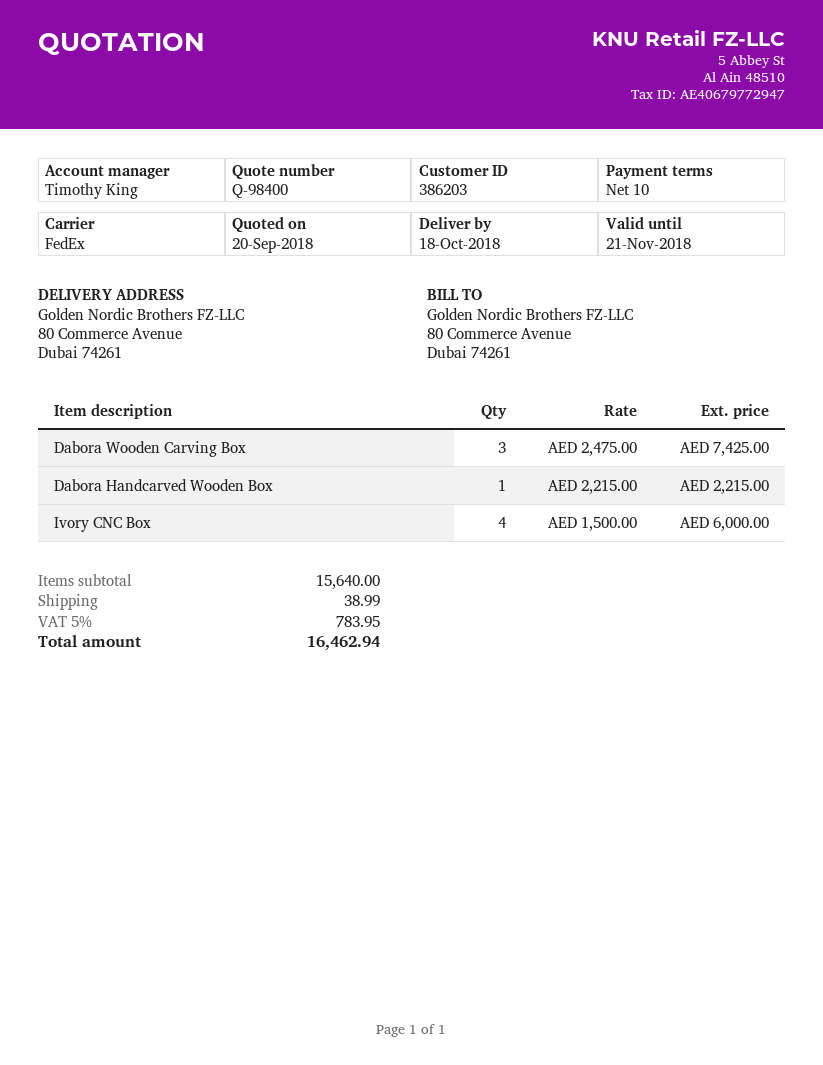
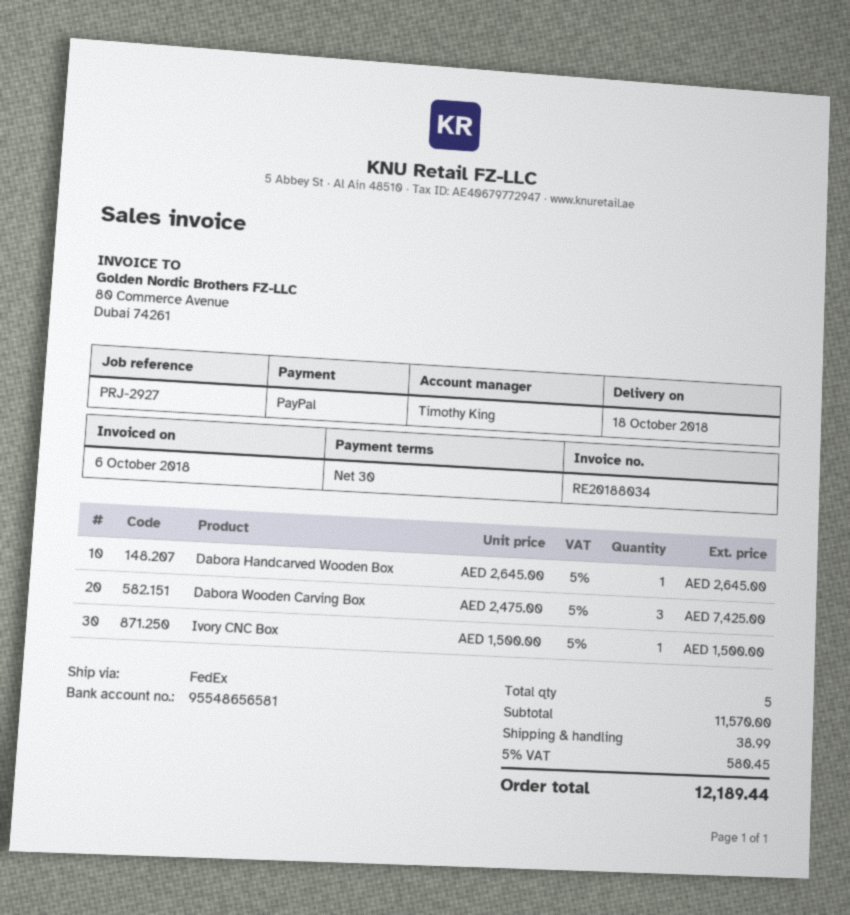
payment terms: 10 days -> 30 days
Dabora Handcarved Wooden Box: 1 x 2215.00 = 2215.00 -> 1 x 2645.00 = 2645.00
Ivory CNC Box: 4 x 1500.00 = 6000.00 -> 1 x 1500.00 = 1500.00
subtotal: 15640.00 -> 11570.00
tax: 5% = 783.95 -> 5% = 580.45
total: 16462.94 -> 12189.44

